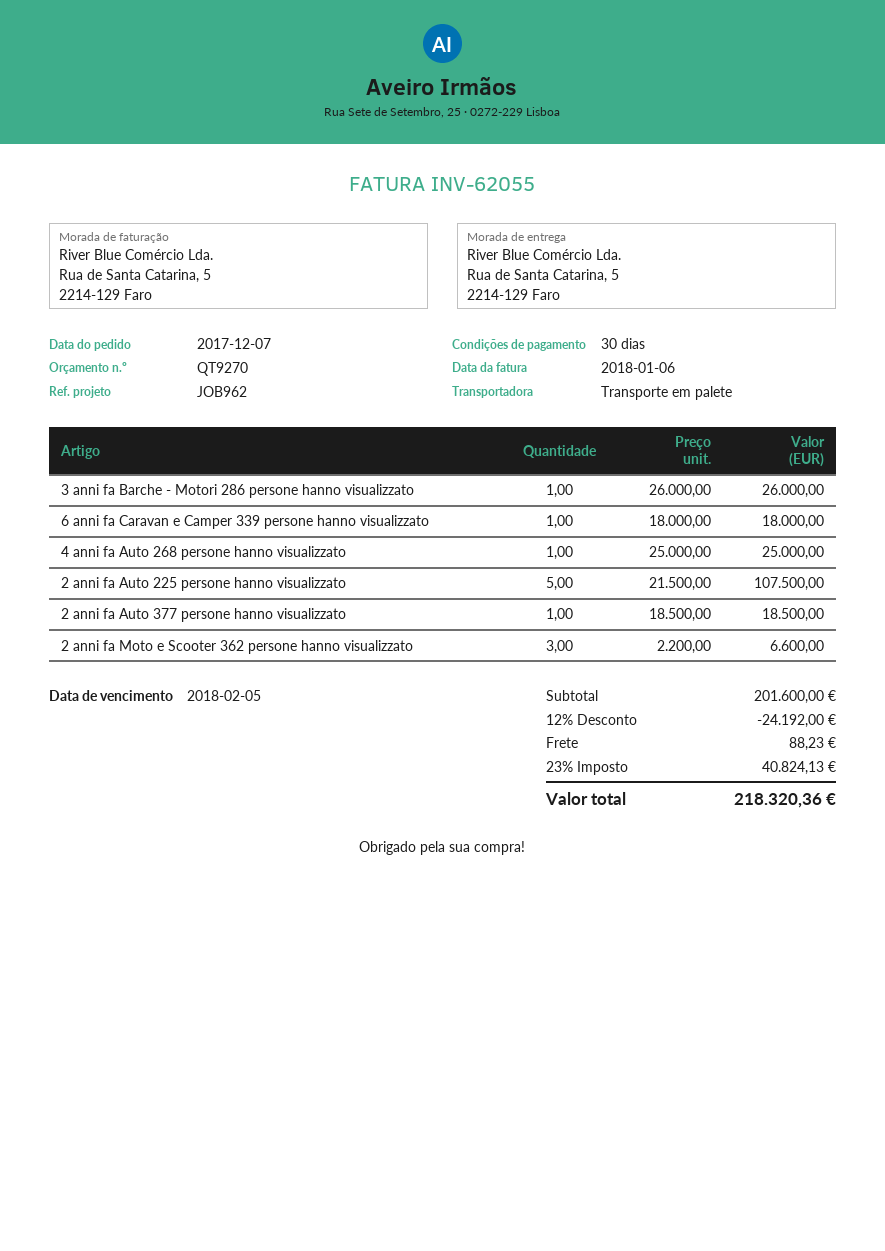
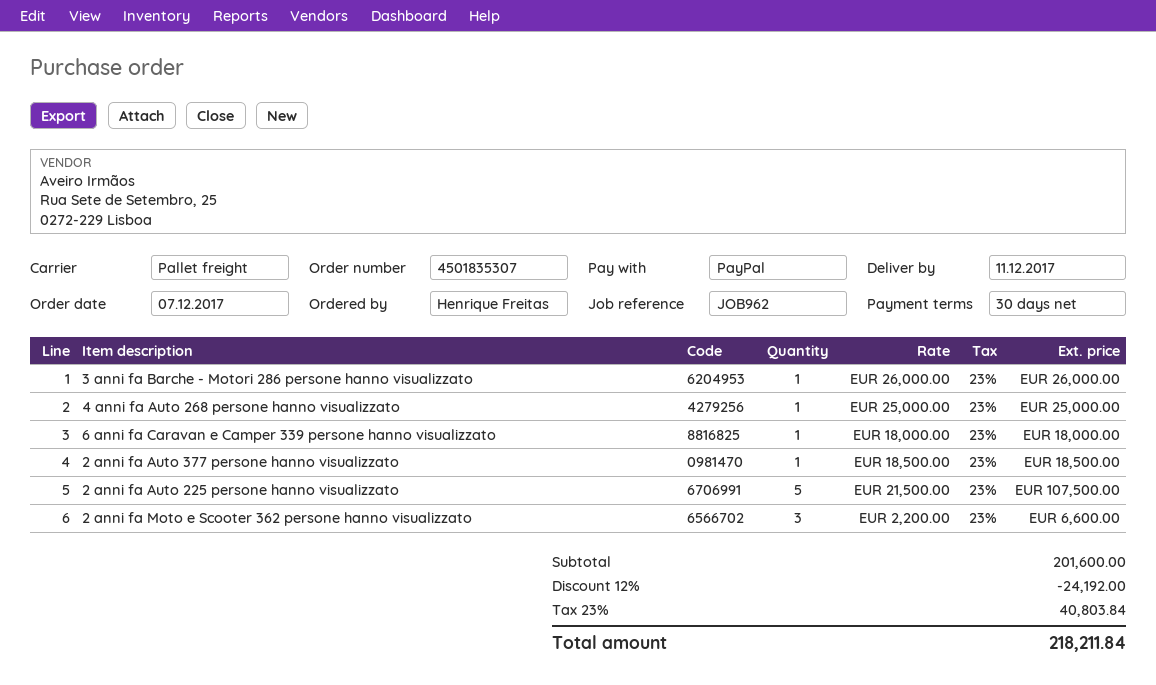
shipping: 88.23 -> none
tax: 23% = 40824.13 -> 23% = 40803.84
total: 218320.36 -> 218211.84

